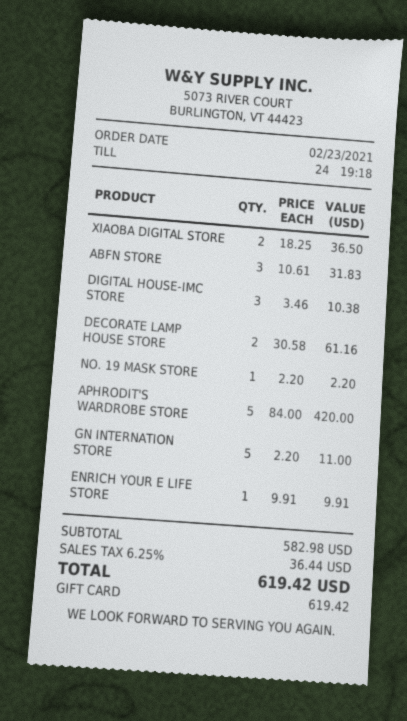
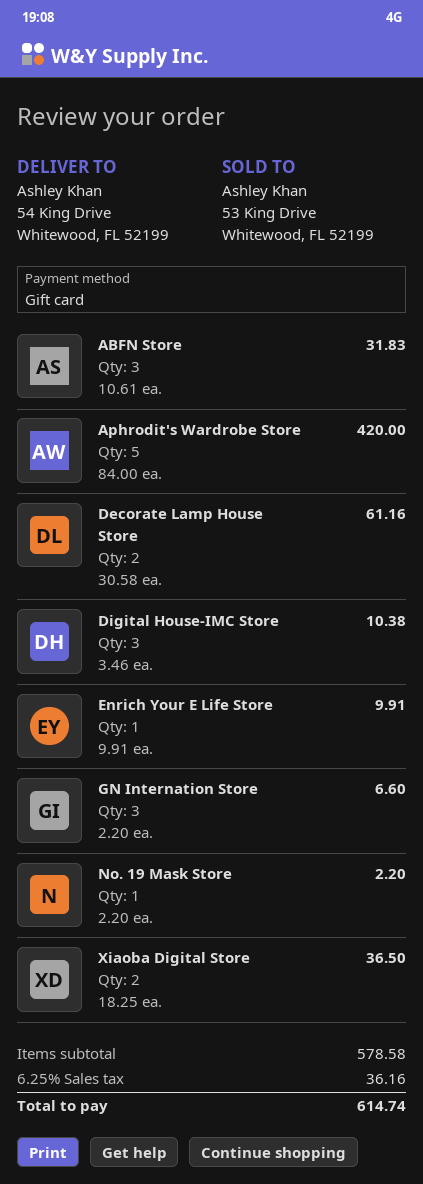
GN INTERNATION STORE: 5 x 2.20 = 11.00 -> 3 x 2.20 = 6.60
subtotal: 582.98 -> 578.58
tax: 6.25% = 36.44 -> 6.25% = 36.16
total: 619.42 -> 614.74

